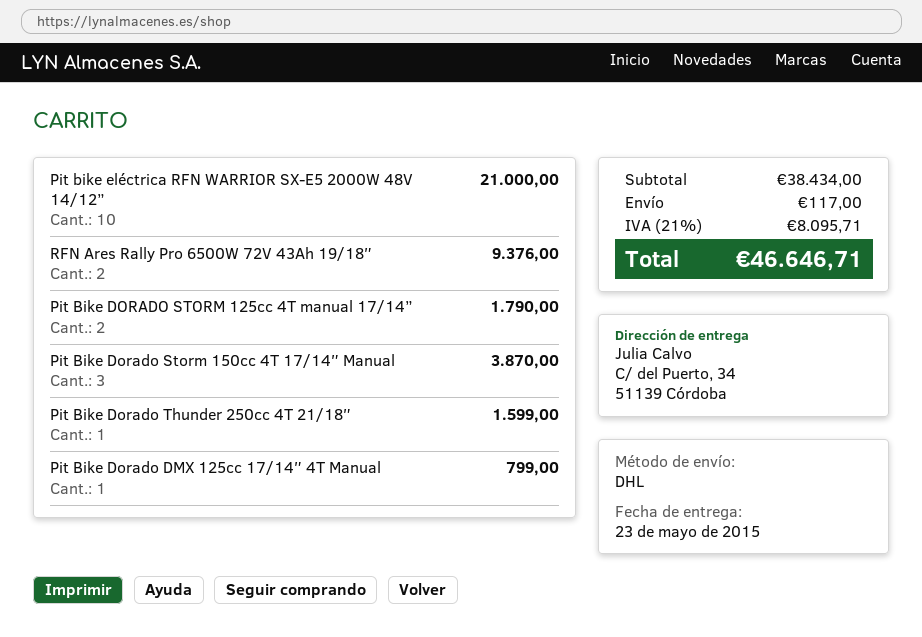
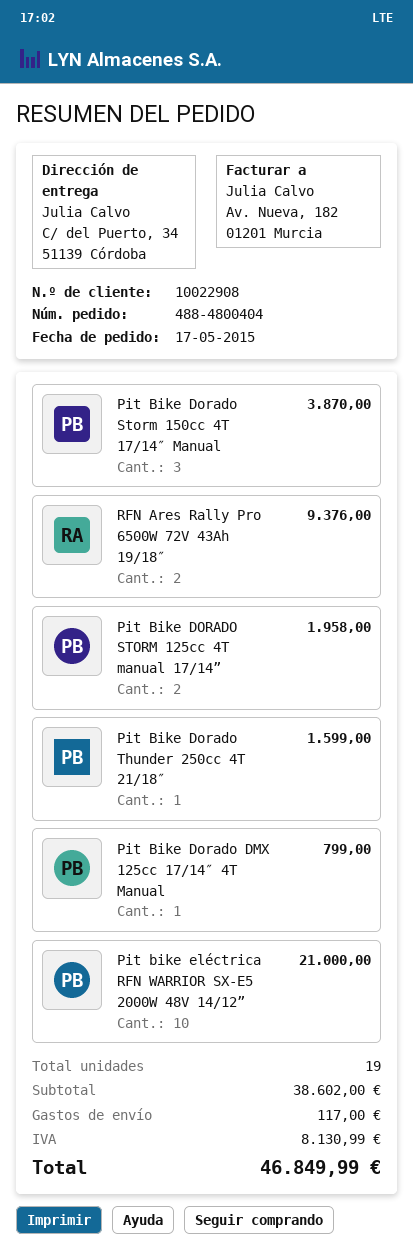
Pit Bike DORADO STORM 125cc 4T manual 17/14”: 2 for 1790.00 -> 2 for 1958.00
subtotal: 38434.00 -> 38602.00
tax: 8095.71 -> 8130.99
total: 46646.71 -> 46849.99

